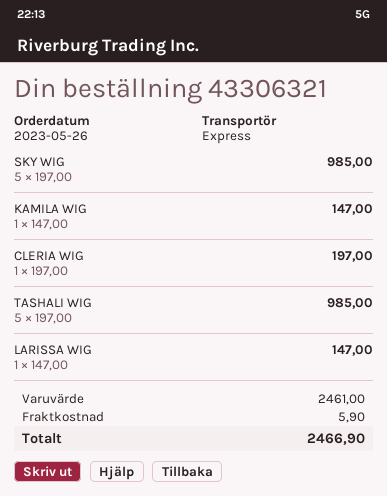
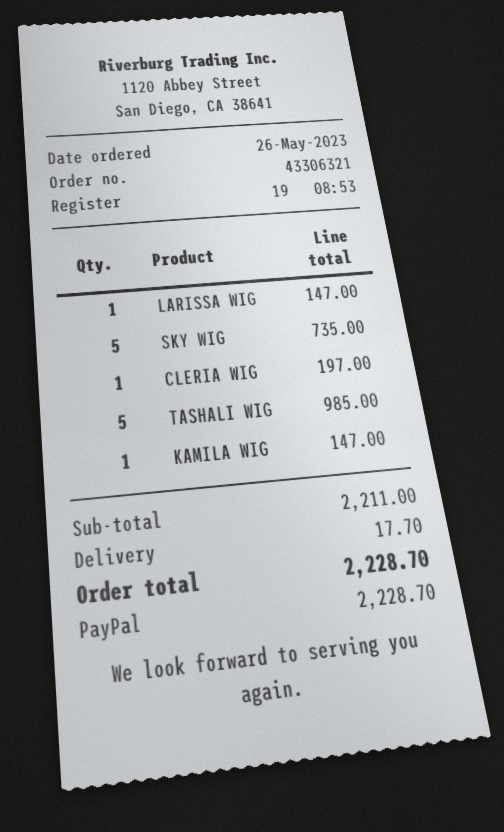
SKY WIG: 5 for 985.00 -> 5 for 735.00
subtotal: 2461.00 -> 2211.00
shipping: 5.90 -> 17.70
total: 2466.90 -> 2228.70

